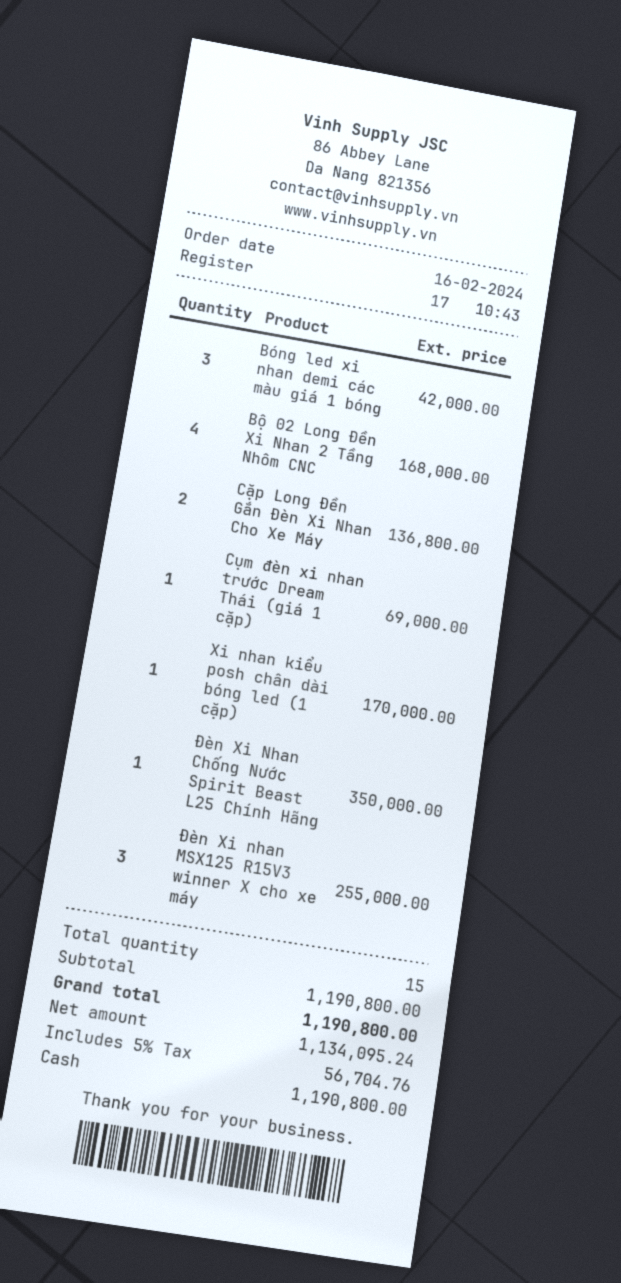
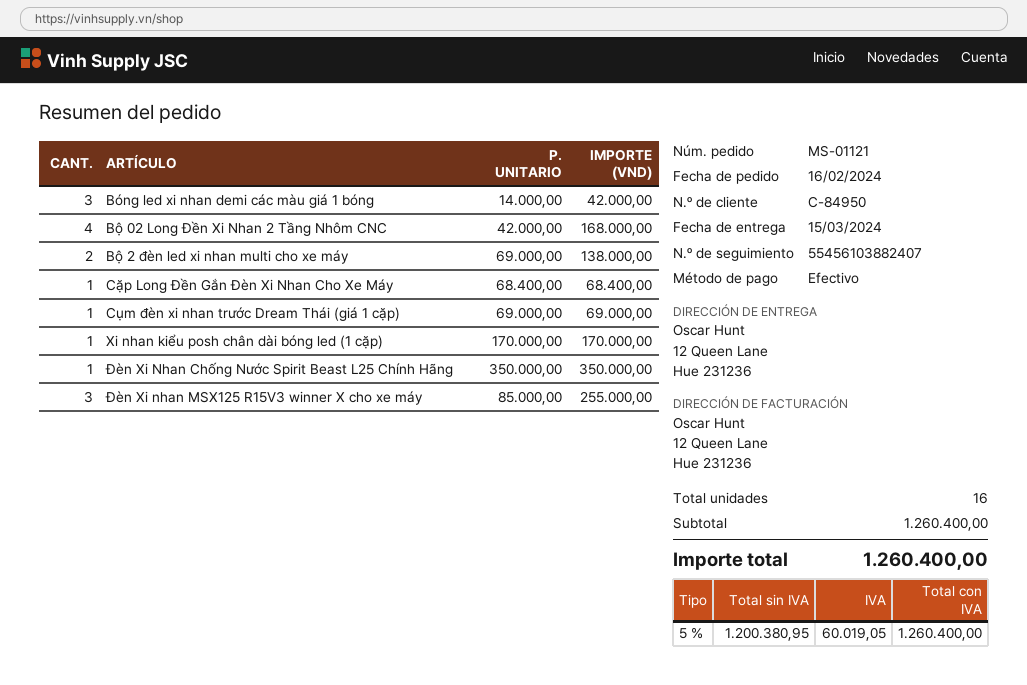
Cặp Long Đền Gắn Đèn Xi Nhan Cho Xe Máy: 2 for 136800.00 -> 1 for 68400.00
Bộ 2 đèn led xi nhan multi cho xe máy: none -> 2 for 138000.00
total quantity: 15 -> 16
subtotal: 1190800.00 -> 1260400.00
net: 1134095.24 -> 1200380.95
tax: 5% = 56704.76 -> 5% = 60019.05
total: 1190800.00 -> 1260400.00

